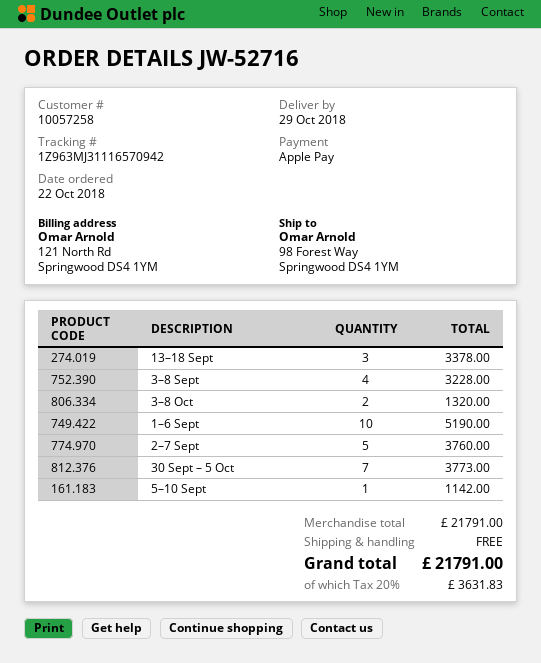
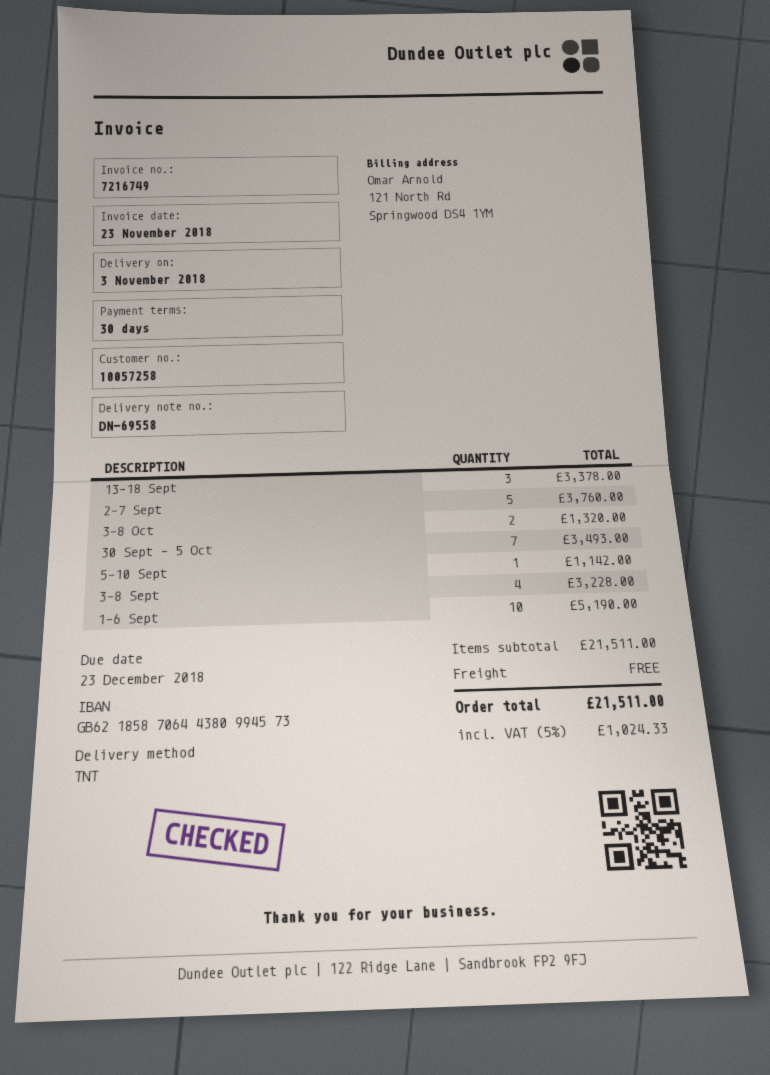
delivery date: 2018-10-29 -> 2018-11-03
30 Sept – 5 Oct: 7 for 3773.00 -> 7 for 3493.00
subtotal: 21791.00 -> 21511.00
tax: 20% = 3631.83 -> 5% = 1024.33
total: 21791.00 -> 21511.00

